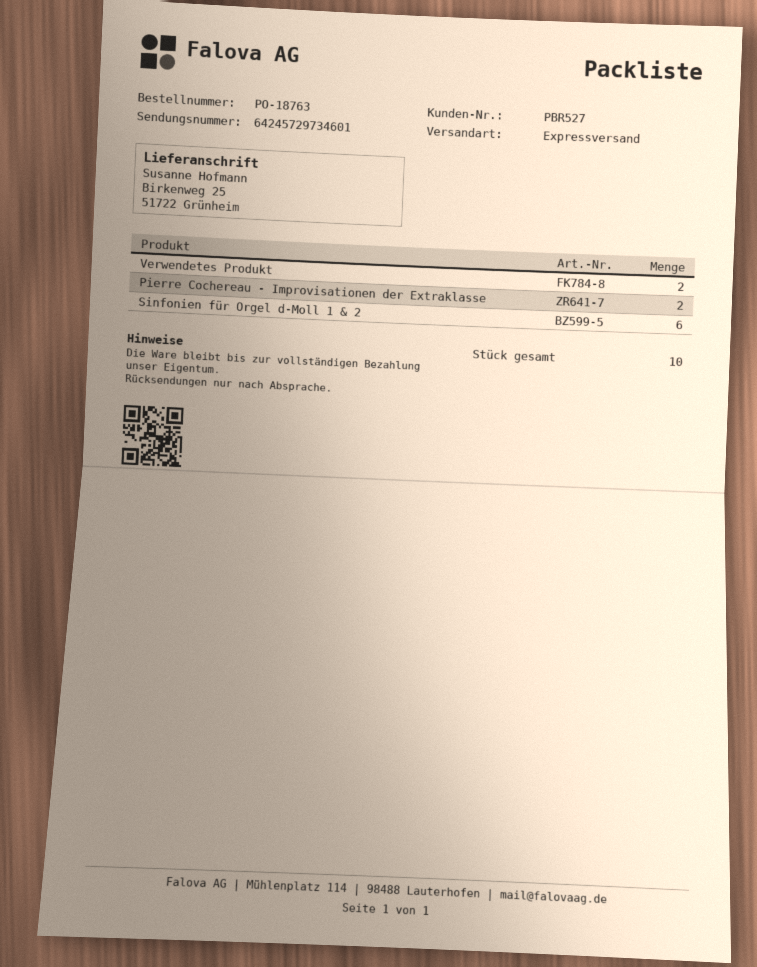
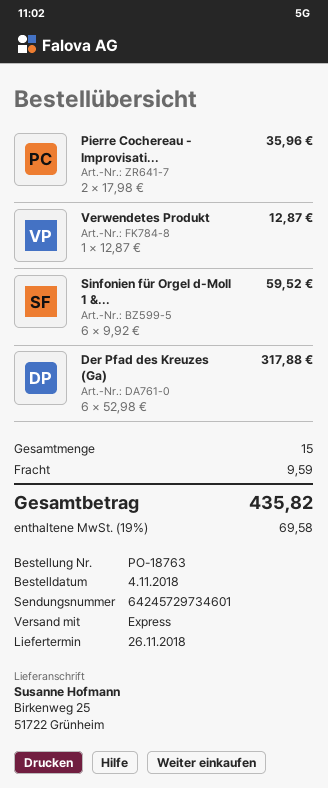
Verwendetes Produkt: 2 -> 1
Der Pfad des Kreuzes (Ga): none -> 6
total quantity: 10 -> 15

